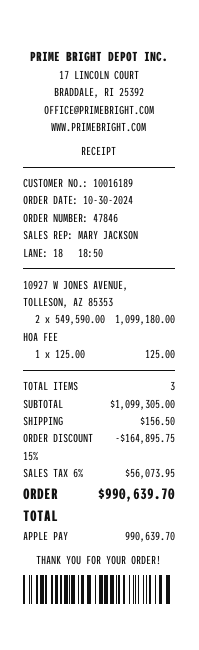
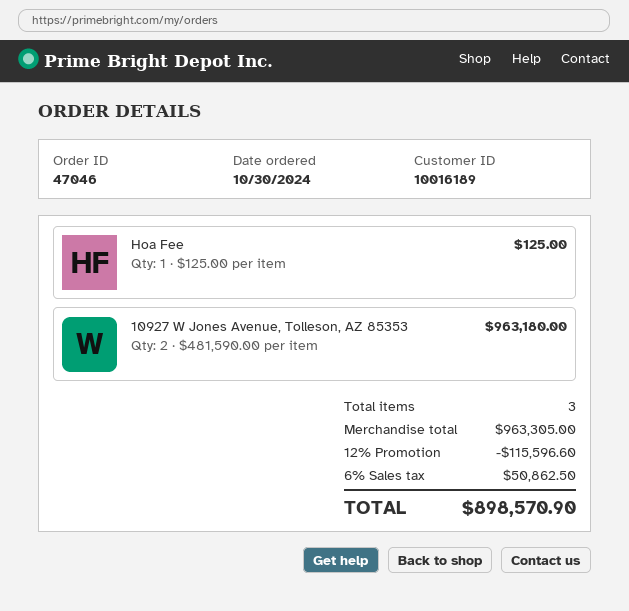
order number: 47846 -> 47046
10927 W JONES AVENUE, TOLLESON, AZ 85353: 2 x 549590.00 = 1099180.00 -> 2 x 481590.00 = 963180.00
subtotal: 1099305.00 -> 963305.00
discount: 15% = 164895.75 -> 12% = 115596.60
shipping: 156.50 -> none
tax: 6% = 56073.95 -> 6% = 50862.50
total: 990639.70 -> 898570.90

